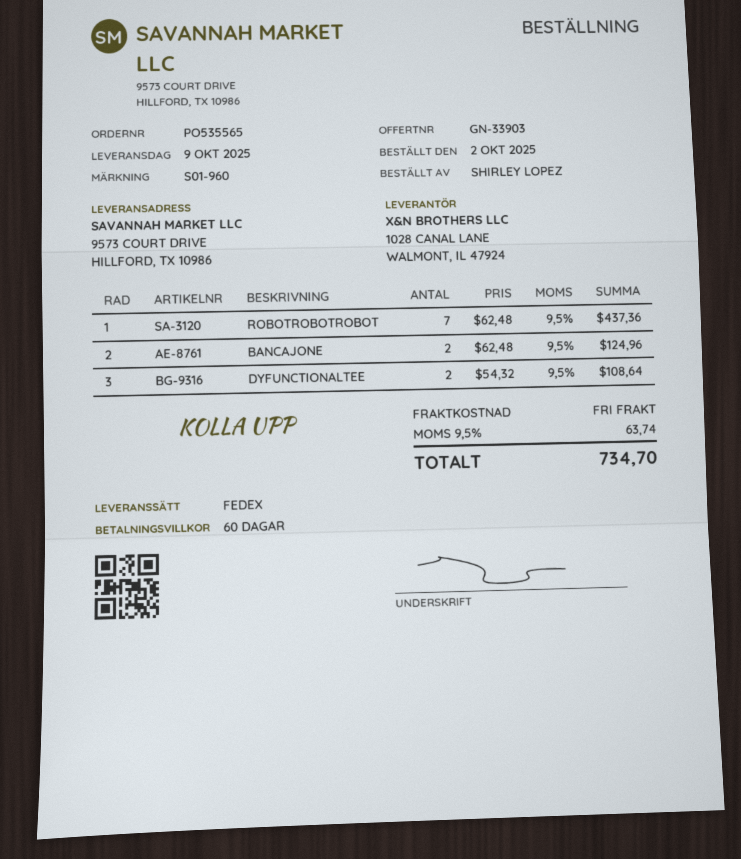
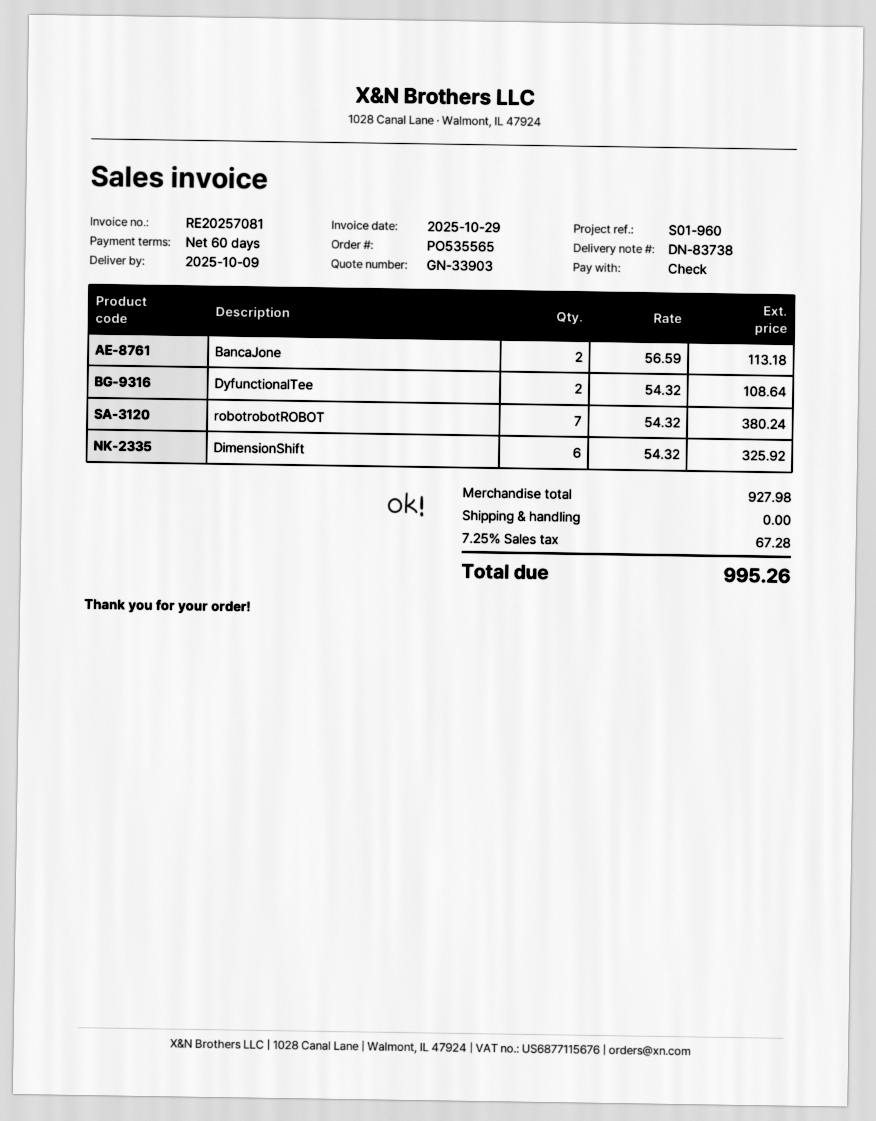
ROBOTROBOTROBOT: 7 x 62.48 = 437.36 -> 7 x 54.32 = 380.24
BANCAJONE: 2 x 62.48 = 124.96 -> 2 x 56.59 = 113.18
DimensionShift: none -> 6 x 54.32 = 325.92
tax: 9.5% = 63.74 -> 7.25% = 67.28
total: 734.70 -> 995.26

